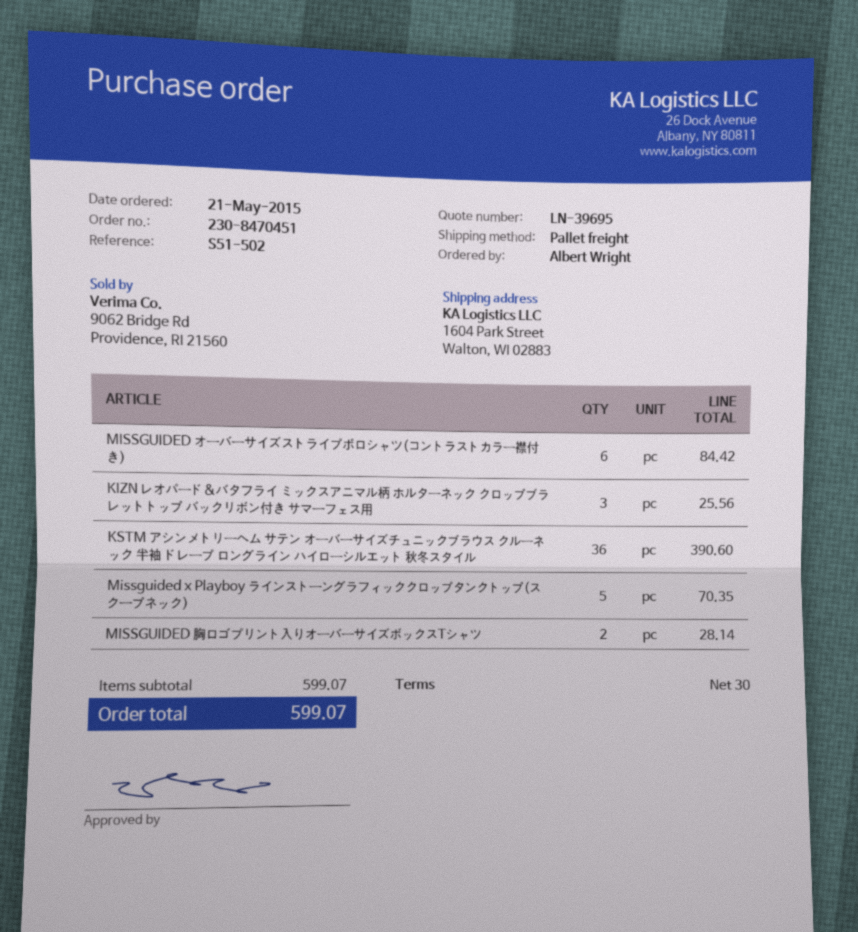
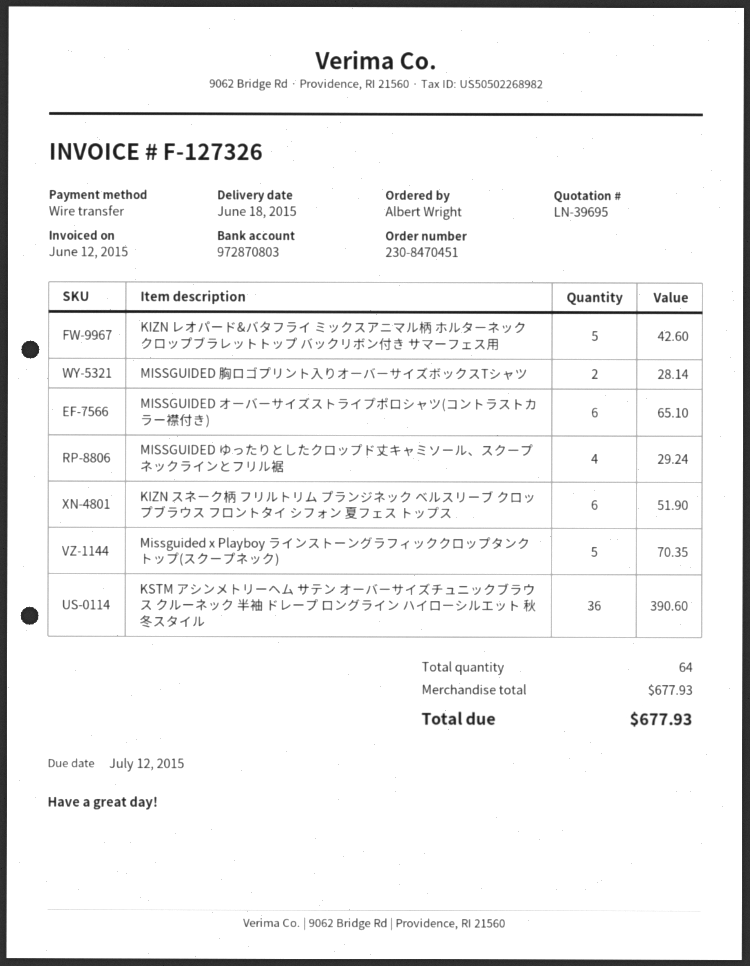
MISSGUIDED オーバーサイズストライプポロシャツ(コントラストカラー襟付き): 6 for 84.42 -> 6 for 65.10
KIZN レオパード&バタフライ ミックスアニマル柄 ホルターネック クロップブラレットトップ バックリボン付き サマーフェス用: 3 for 25.56 -> 5 for 42.60
MISSGUIDED ゆったりとしたクロップド丈キャミソール、スクープネックラインとフリル裾: none -> 4 for 29.24
KIZN スネーク柄 フリルトリム プランジネック ベルスリーブ クロップブラウス フロントタイ シフォン 夏フェス トップス: none -> 6 for 51.90
subtotal: 599.07 -> 677.93
total: 599.07 -> 677.93

